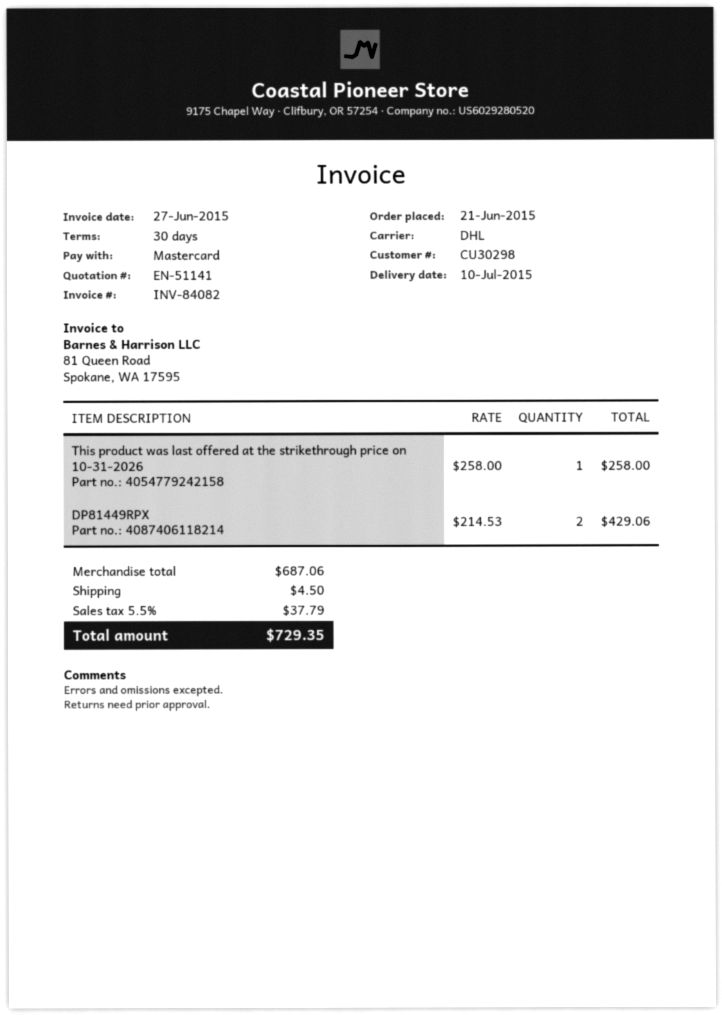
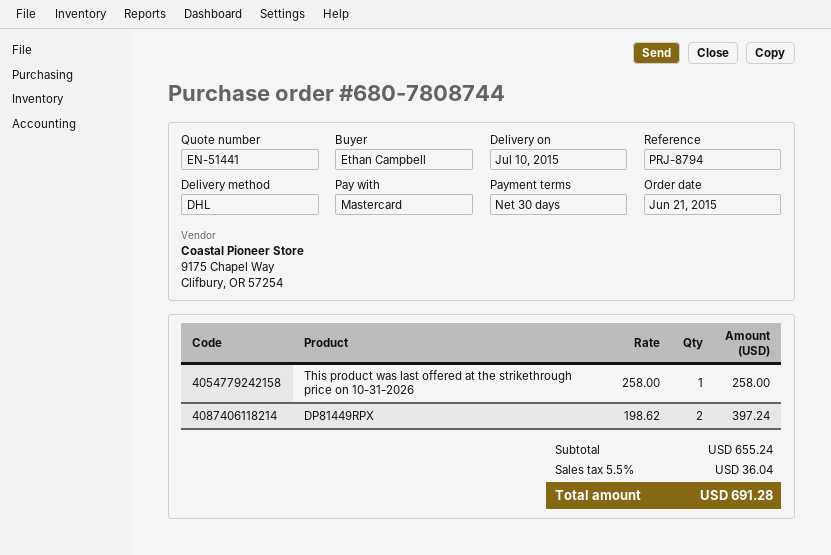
quote number: EN-51141 -> EN-51441
DP81449RPX: 2 x 214.53 = 429.06 -> 2 x 198.62 = 397.24
subtotal: 687.06 -> 655.24
shipping: 4.50 -> none
tax: 5.5% = 37.79 -> 5.5% = 36.04
total: 729.35 -> 691.28

